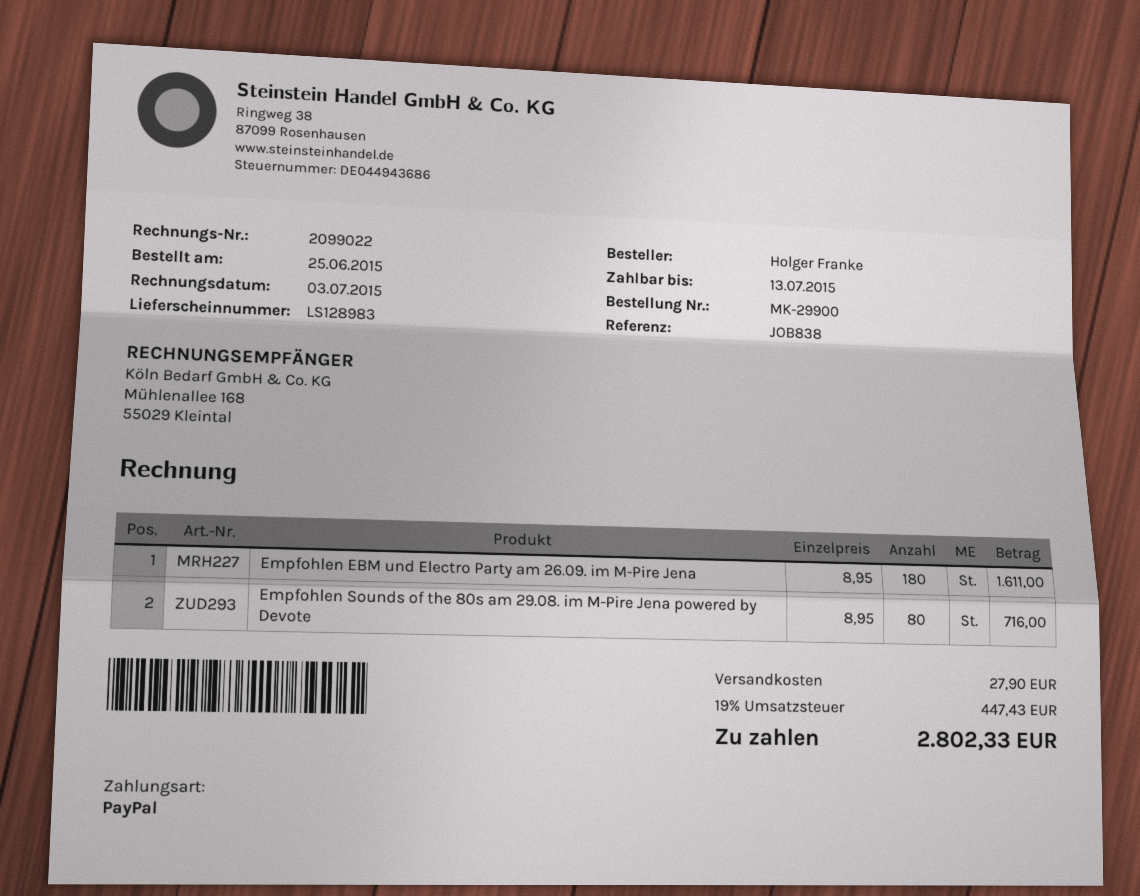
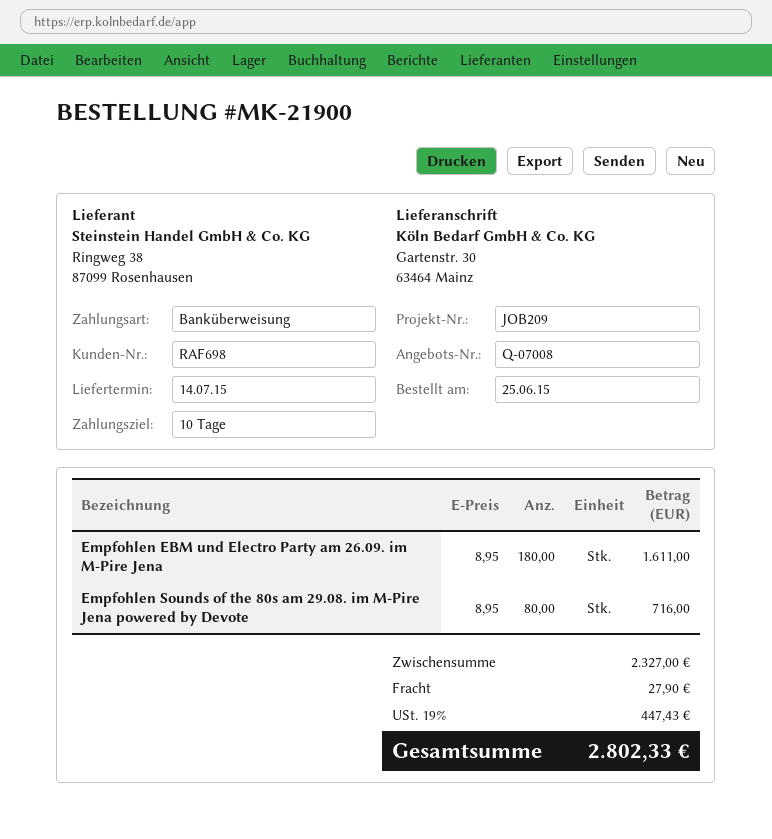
order number: MK-29900 -> MK-21900
reference: JOB838 -> JOB209
payment method: PayPal -> bank transfer

